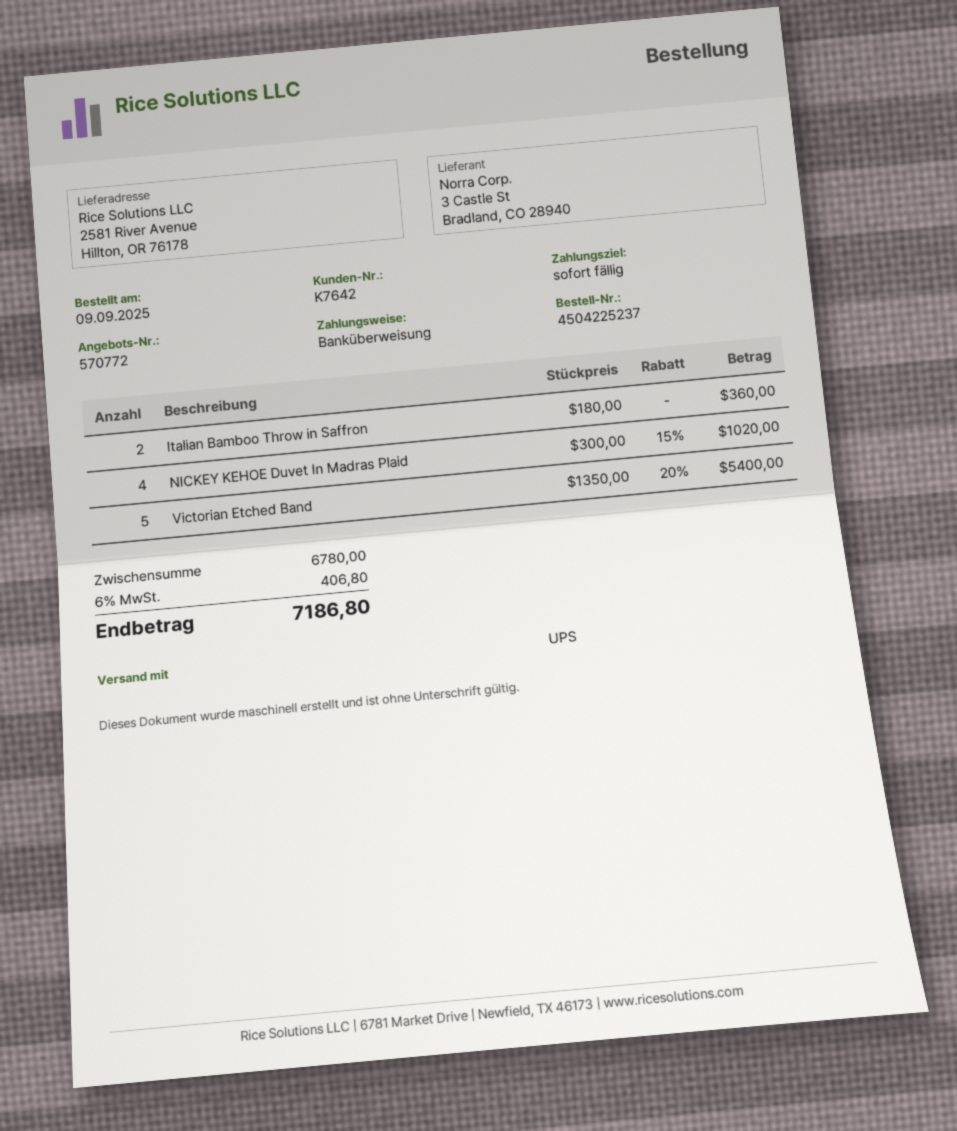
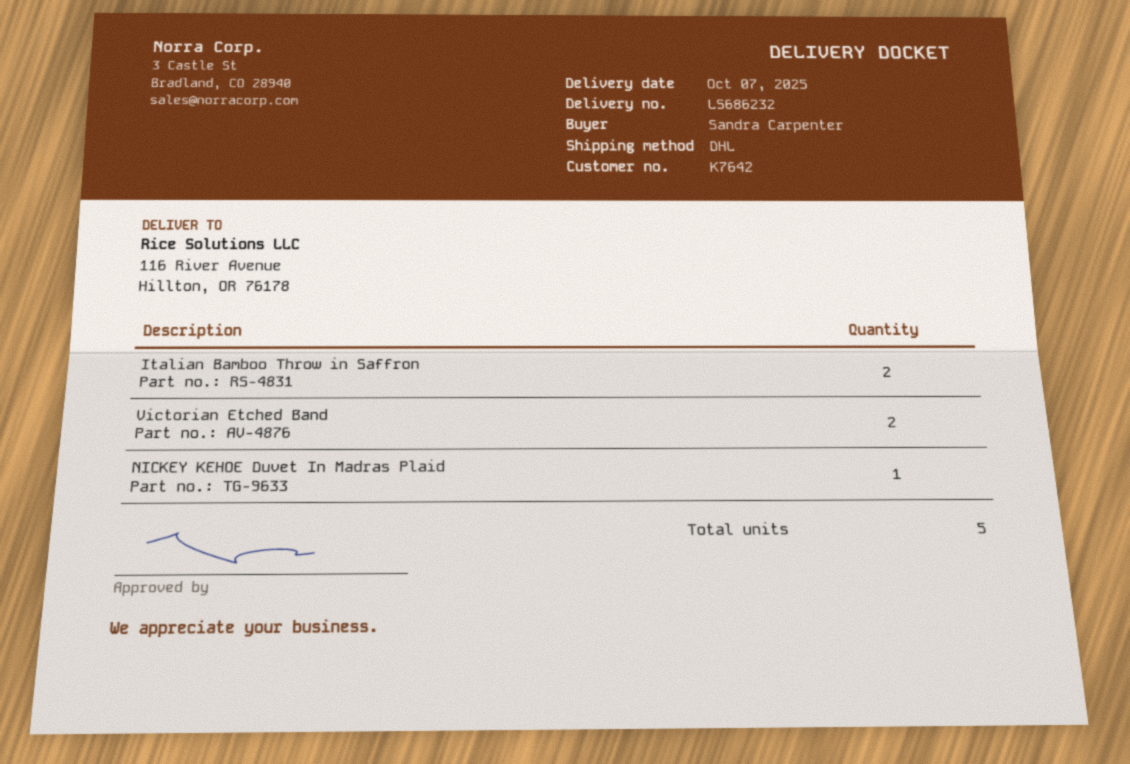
shipping method: UPS -> DHL
ship to: 2581 River Avenue, Hillton, OR 76178 -> 116 River Avenue, Hillton, OR 76178
NICKEY KEHOE Duvet In Madras Plaid: 4 -> 1
Victorian Etched Band: 5 -> 2

